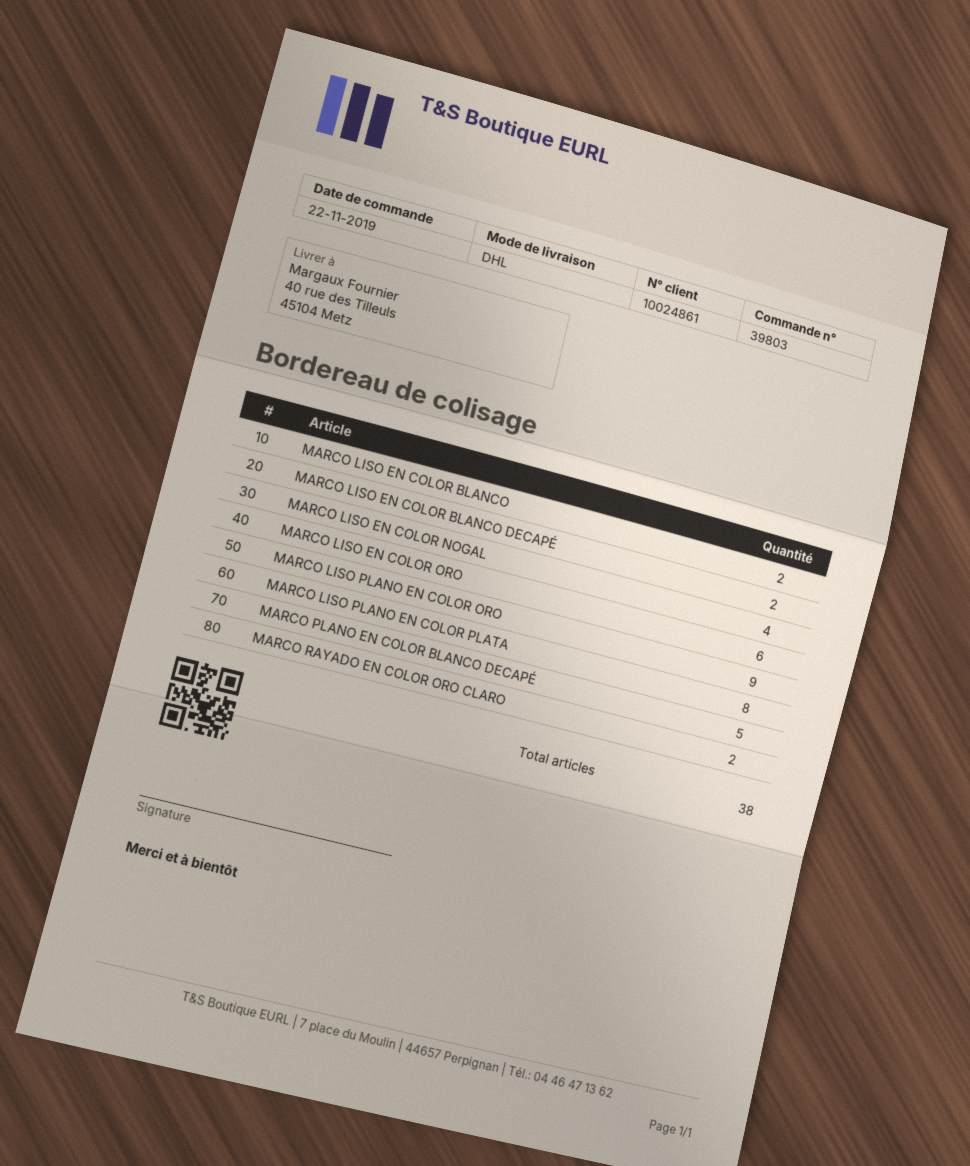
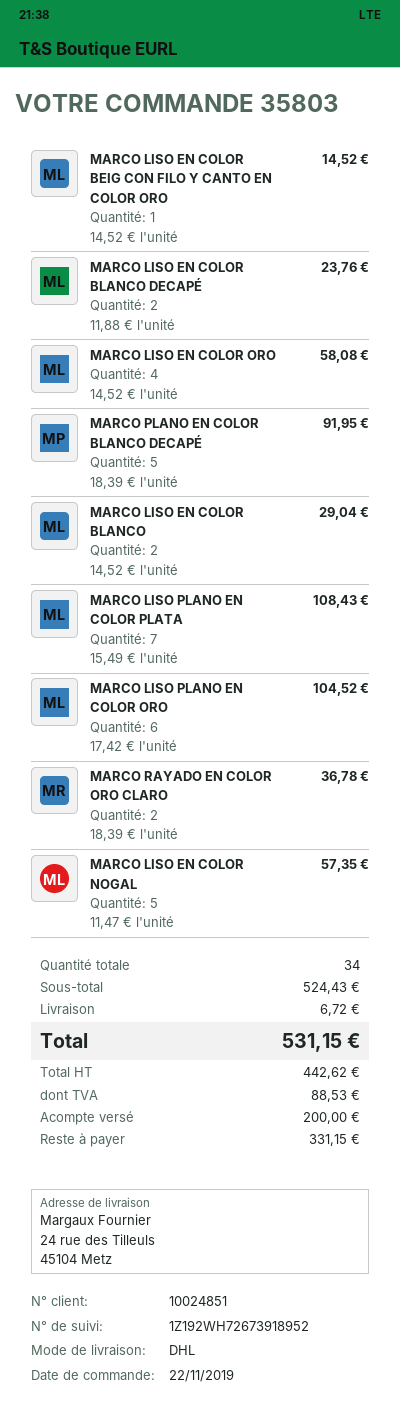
order number: 39803 -> 35803
customer number: 10024861 -> 10024851
ship to: 40 rue des Tilleuls, 45104 Metz -> 24 rue des Tilleuls, 45104 Metz
MARCO LISO EN COLOR NOGAL: 4 -> 5
MARCO LISO EN COLOR ORO: 6 -> 4
MARCO LISO PLANO EN COLOR ORO: 9 -> 6
MARCO LISO PLANO EN COLOR PLATA: 8 -> 7
MARCO LISO EN COLOR BEIG CON FILO Y CANTO EN COLOR ORO: none -> 1
total quantity: 38 -> 34

